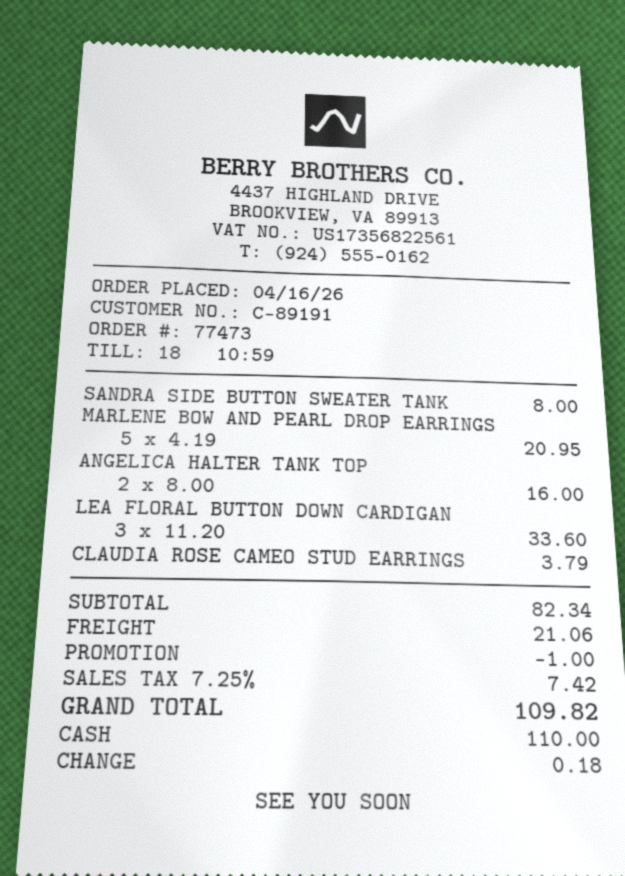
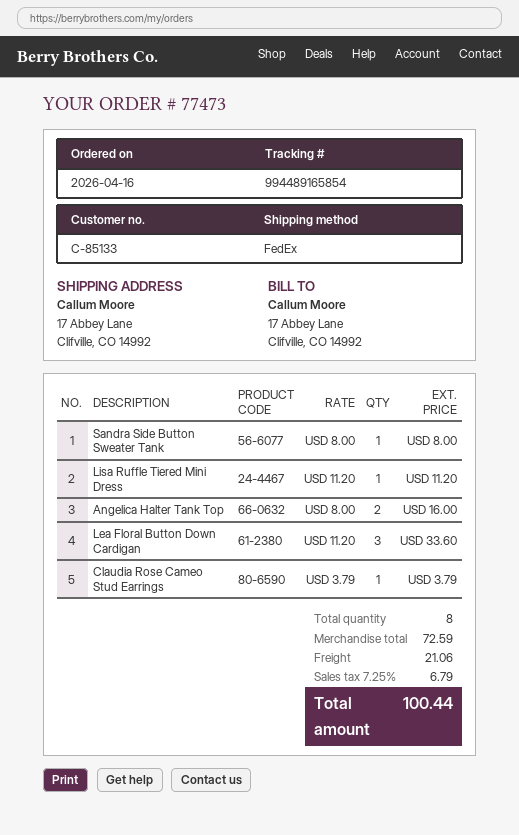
customer number: C-89191 -> C-85133
MARLENE BOW AND PEARL DROP EARRINGS: 5 x 4.19 = 20.95 -> none
Lisa Ruffle Tiered Mini Dress: none -> 1 x 11.20 = 11.20
subtotal: 82.34 -> 72.59
discount: 1.00 -> none
tax: 7.25% = 7.42 -> 7.25% = 6.79
total: 109.82 -> 100.44

